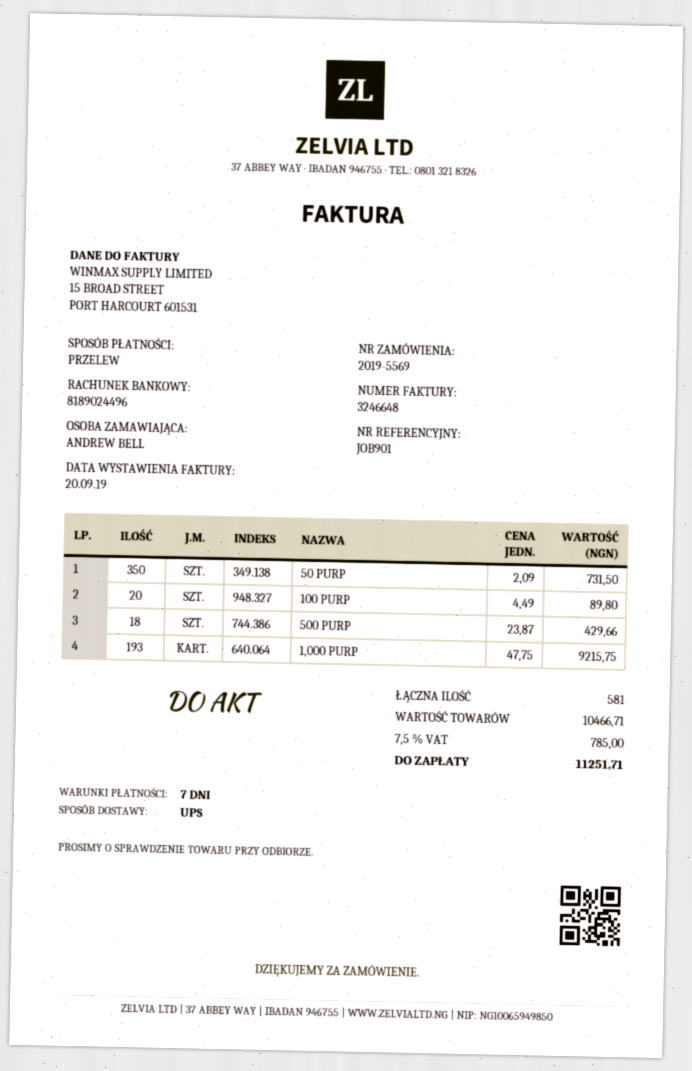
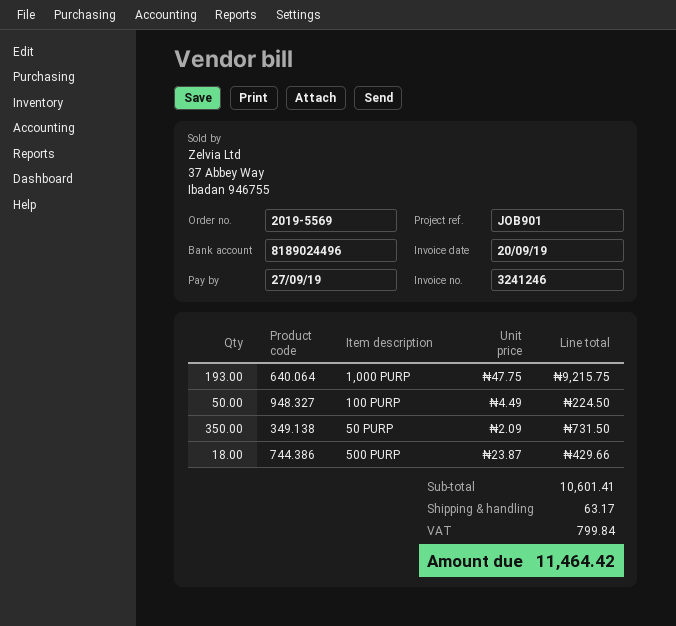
invoice number: 3246648 -> 3241246
100 PURP: 20 x 4.49 = 89.80 -> 50 x 4.49 = 224.50
subtotal: 10466.71 -> 10601.41
shipping: none -> 63.17
tax: 785.00 -> 799.84
total: 11251.71 -> 11464.42

